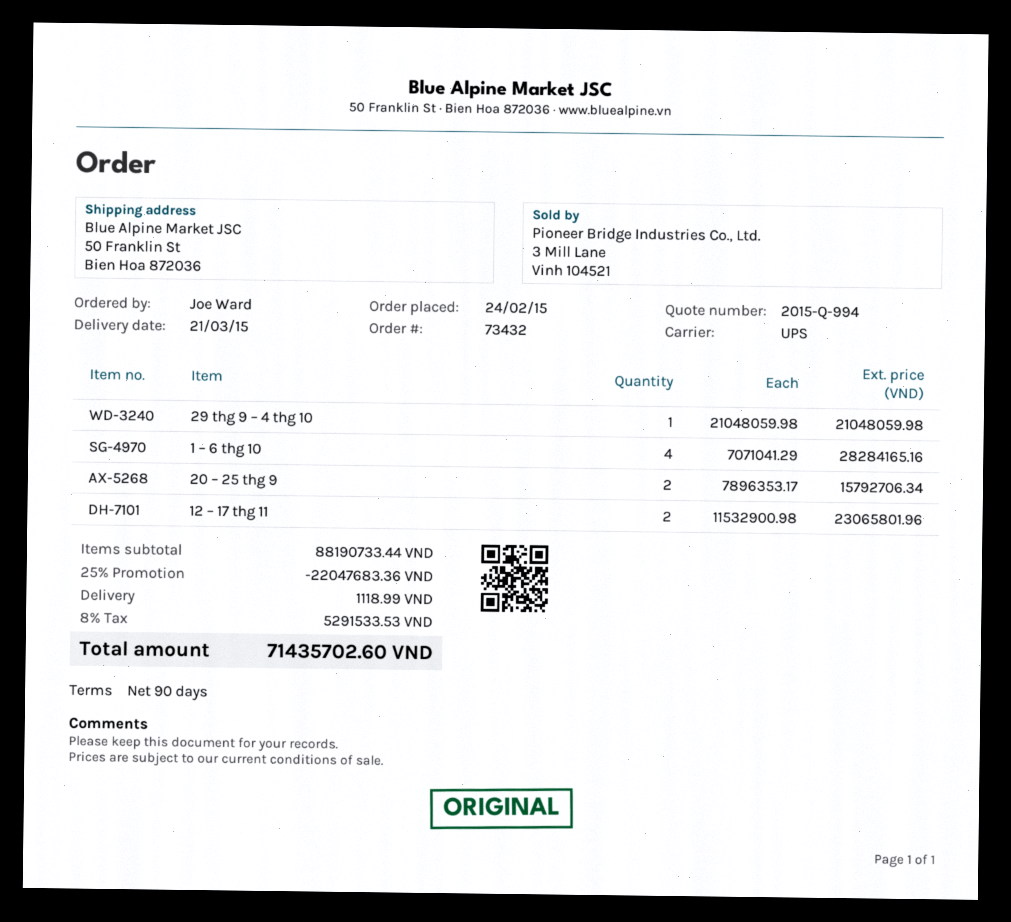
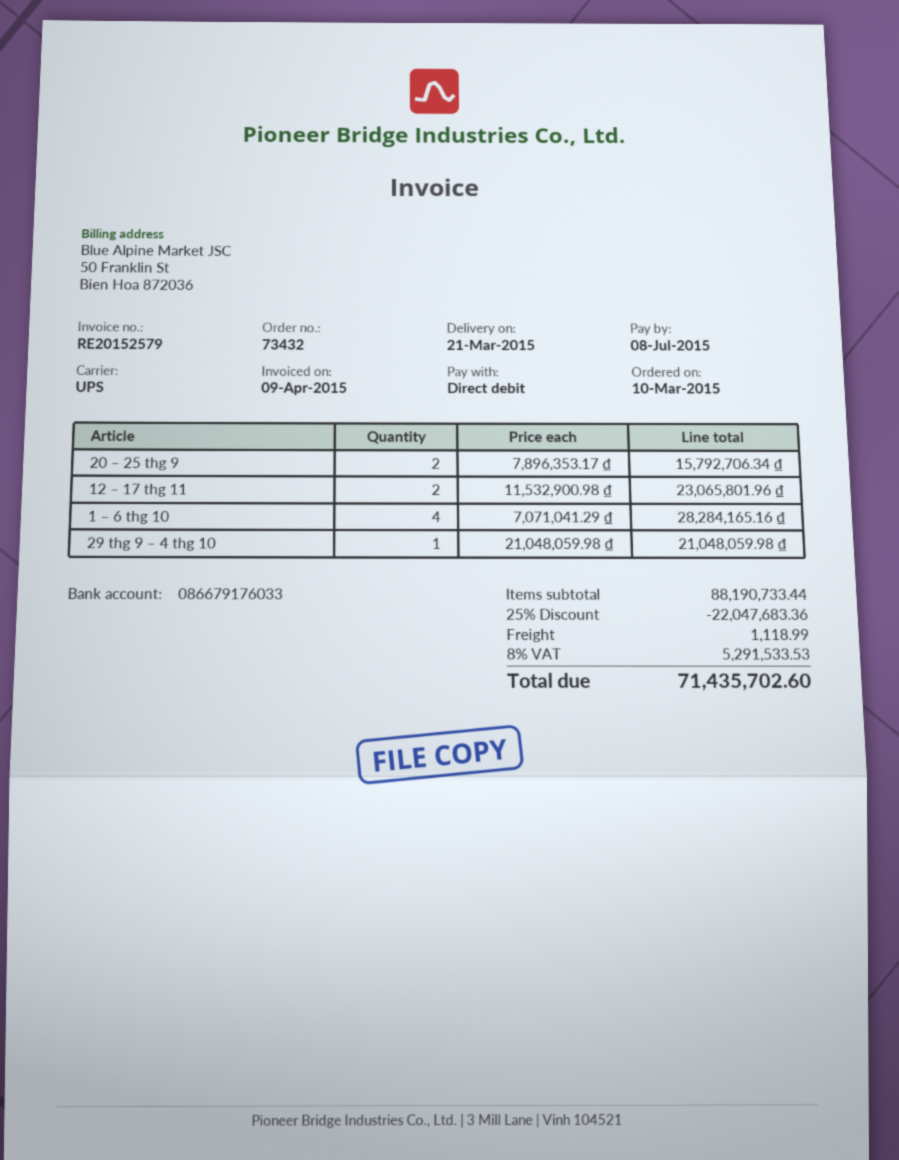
order date: 2015-02-24 -> 2015-03-10

